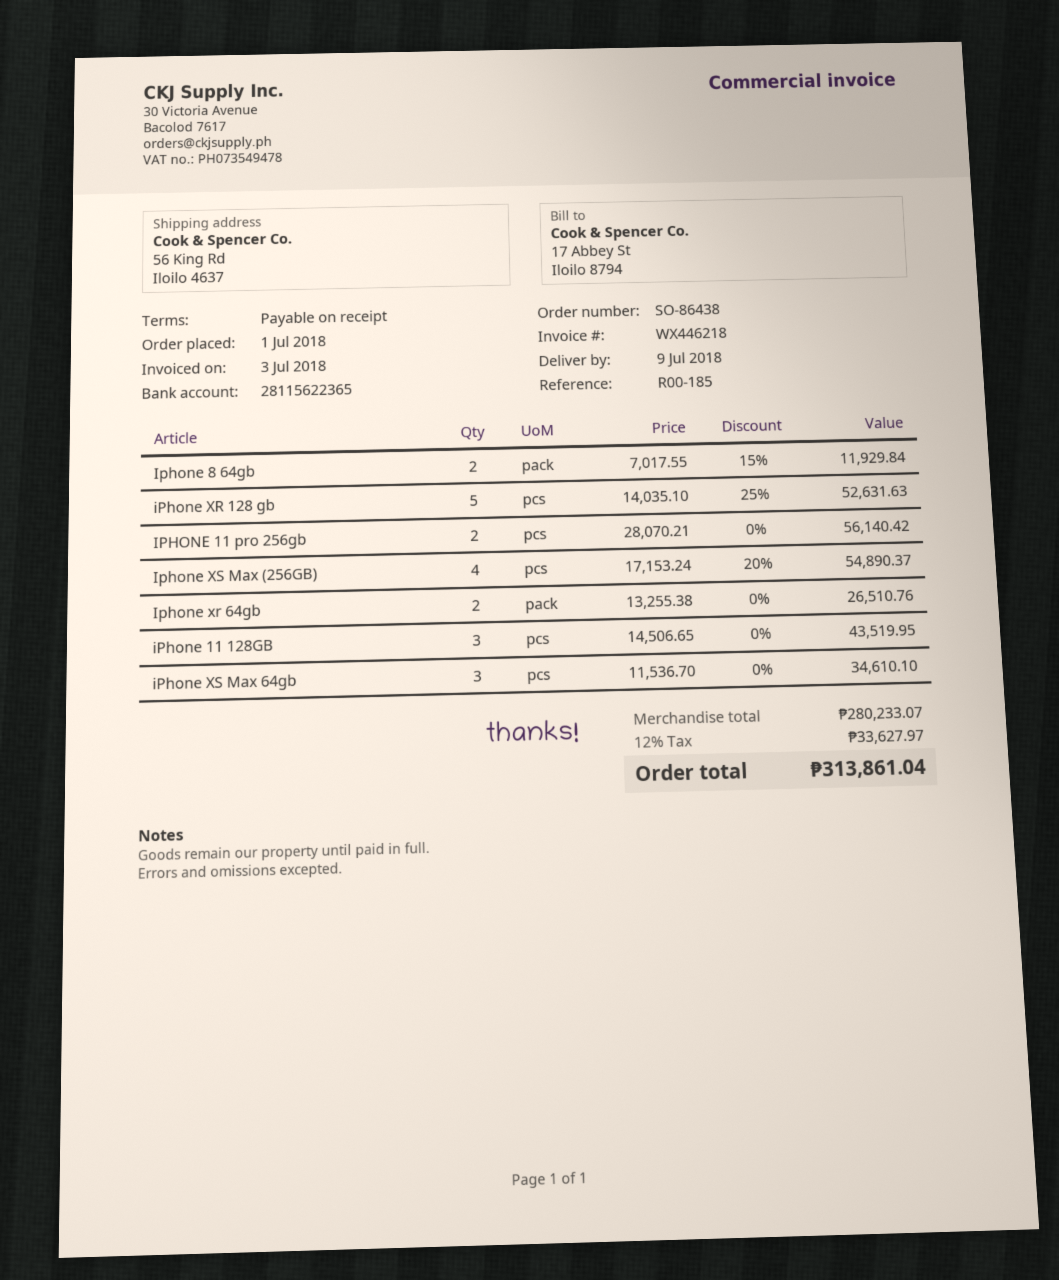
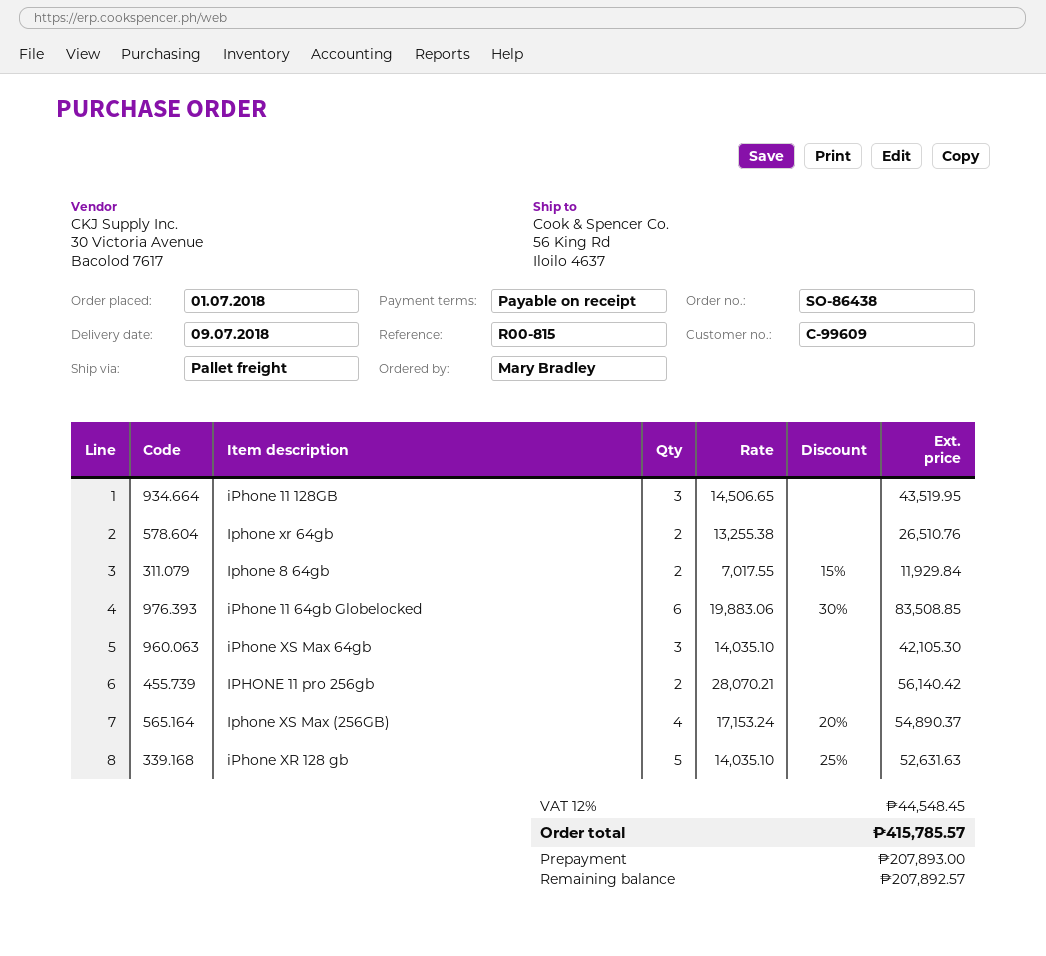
reference: R00-185 -> R00-815
iPhone XS Max 64gb: 3 x 11536.70 = 34610.10 -> 3 x 14035.10 = 42105.30
iPhone 11 64gb Globelocked: none -> 6 x 19883.06 - 30% = 83508.85
tax: 12% = 33627.97 -> 12% = 44548.45
total: 313861.04 -> 415785.57

